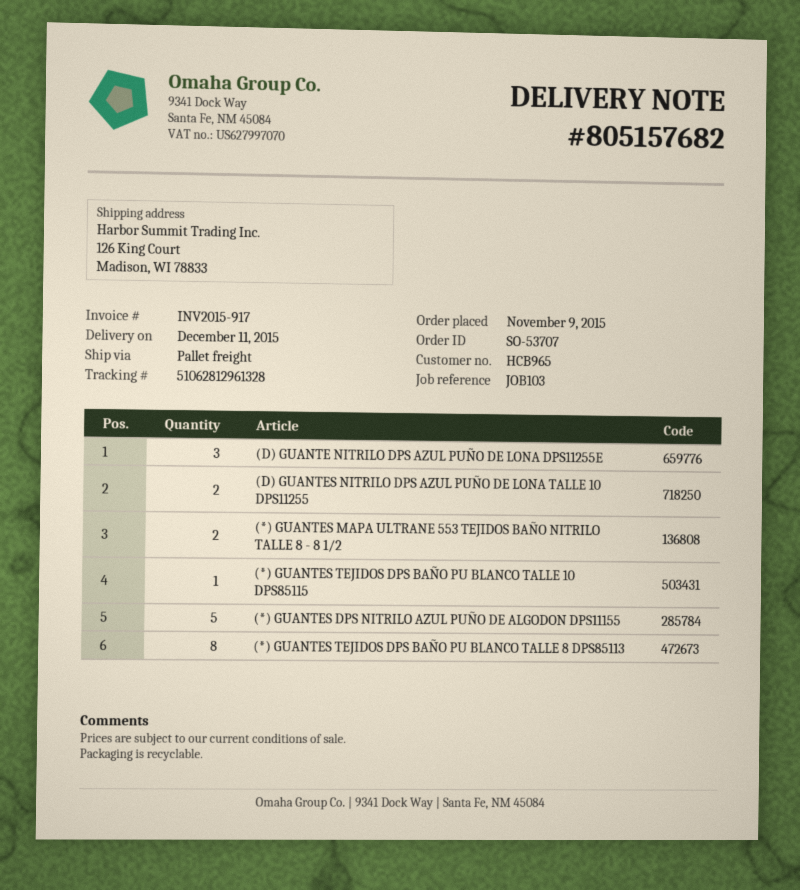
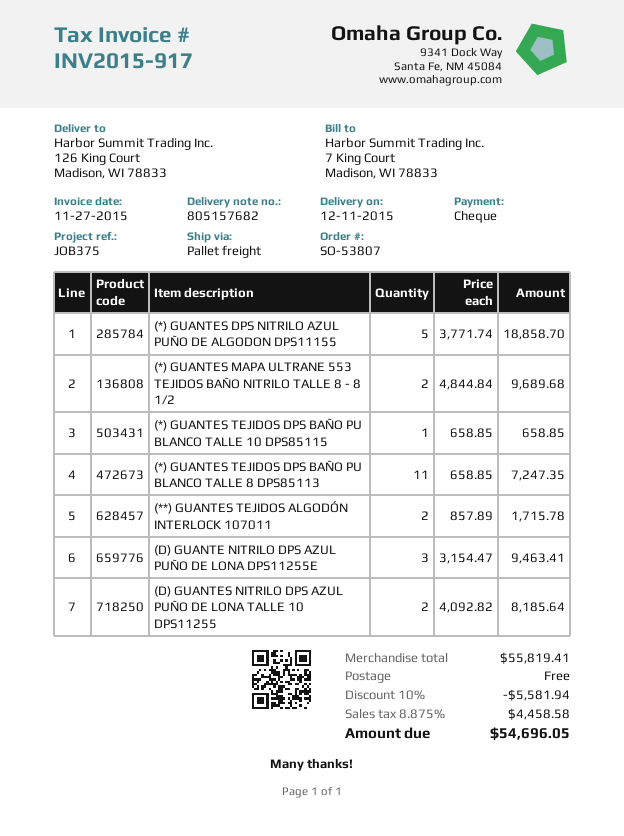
order number: SO-53707 -> SO-53807
reference: JOB103 -> JOB375
(*) GUANTES TEJIDOS DPS BAÑO PU BLANCO TALLE 8 DPS85113: 8 -> 11
(**) GUANTES TEJIDOS ALGODÓN INTERLOCK 107011: none -> 2

